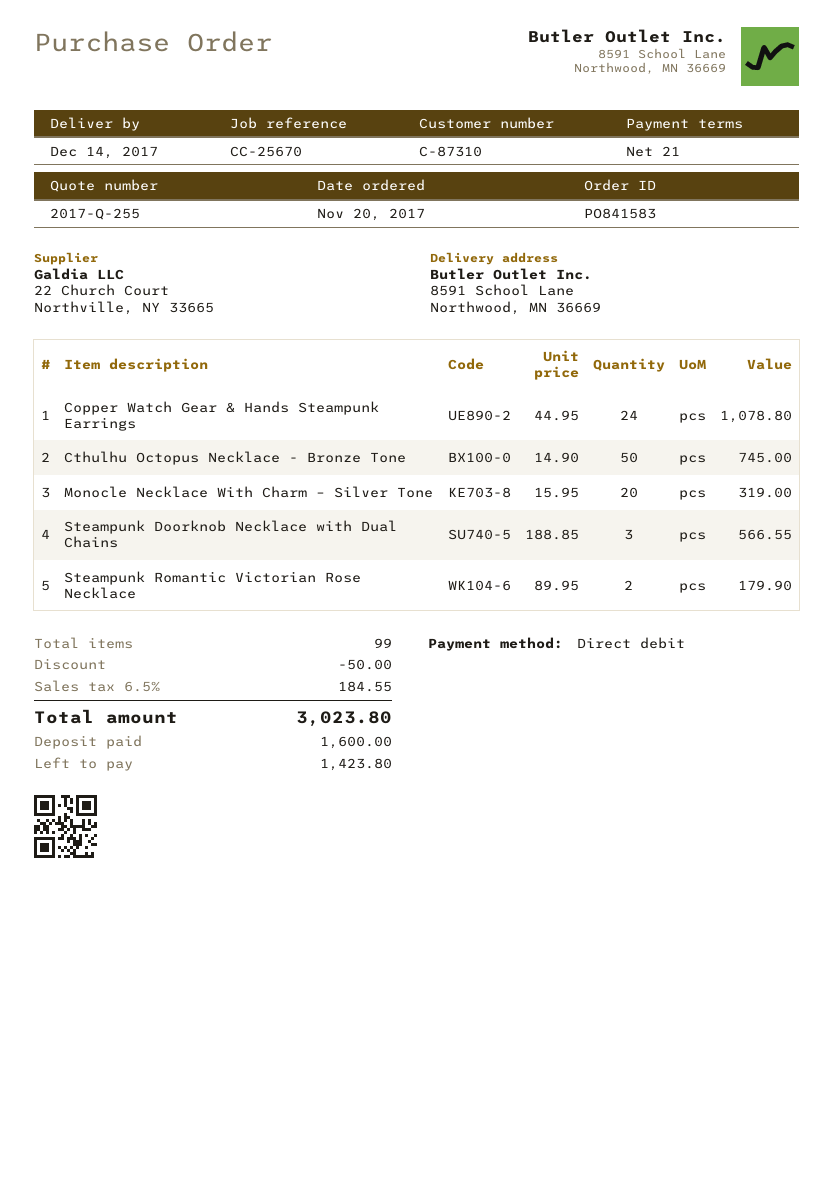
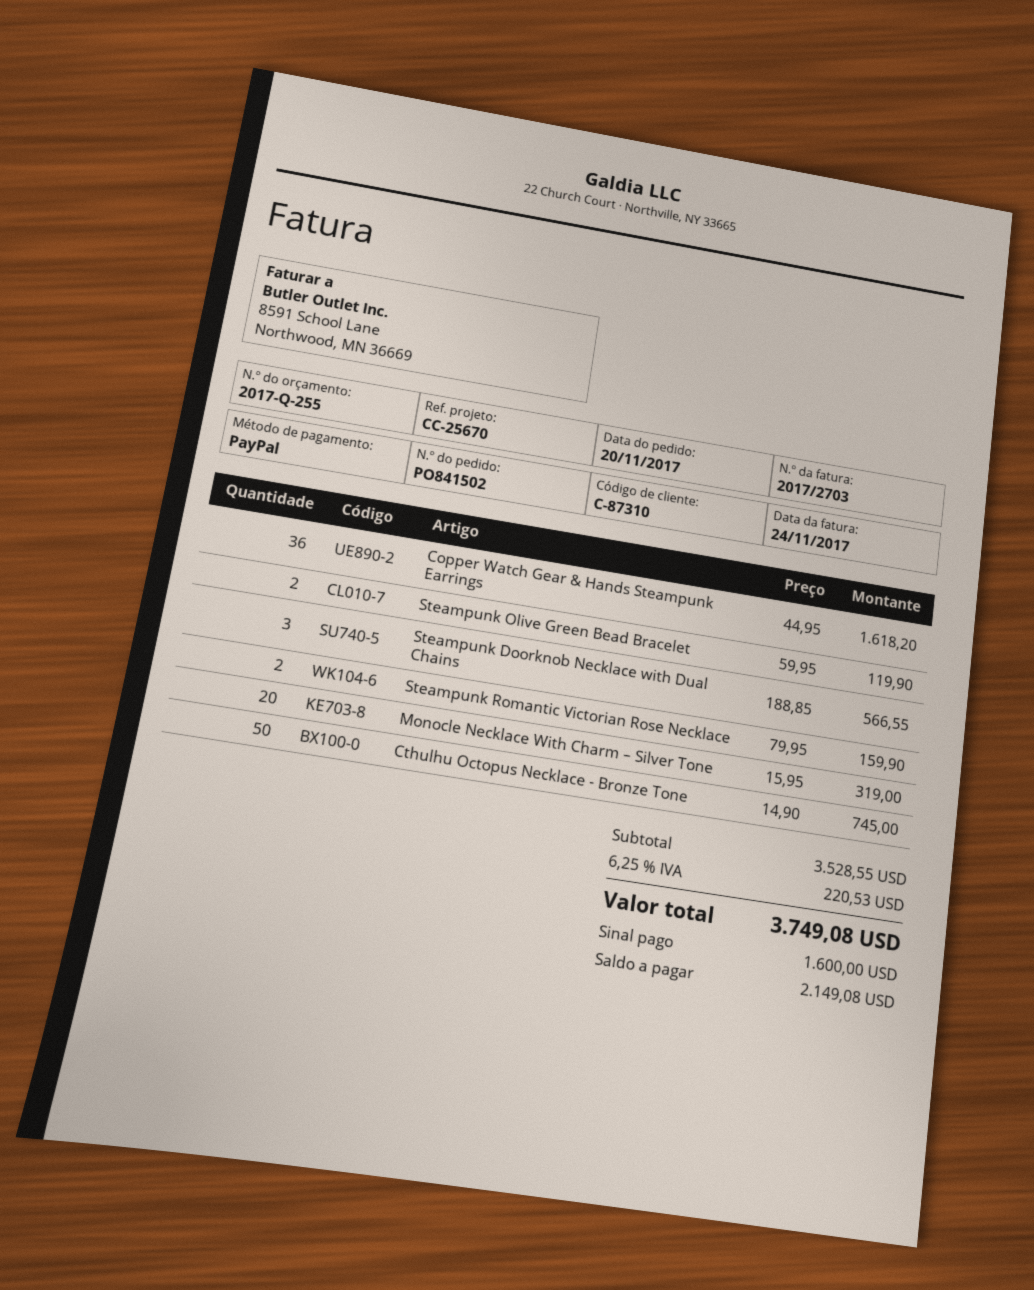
order number: PO841583 -> PO841502
payment method: direct debit -> PayPal
Copper Watch Gear & Hands Steampunk Earrings: 24 x 44.95 = 1078.80 -> 36 x 44.95 = 1618.20
Steampunk Romantic Victorian Rose Necklace: 2 x 89.95 = 179.90 -> 2 x 79.95 = 159.90
Steampunk Olive Green Bead Bracelet: none -> 2 x 59.95 = 119.90
discount: 50.00 -> none
tax: 6.5% = 184.55 -> 6.25% = 220.53
total: 3023.80 -> 3749.08
balance: 1423.80 -> 2149.08

